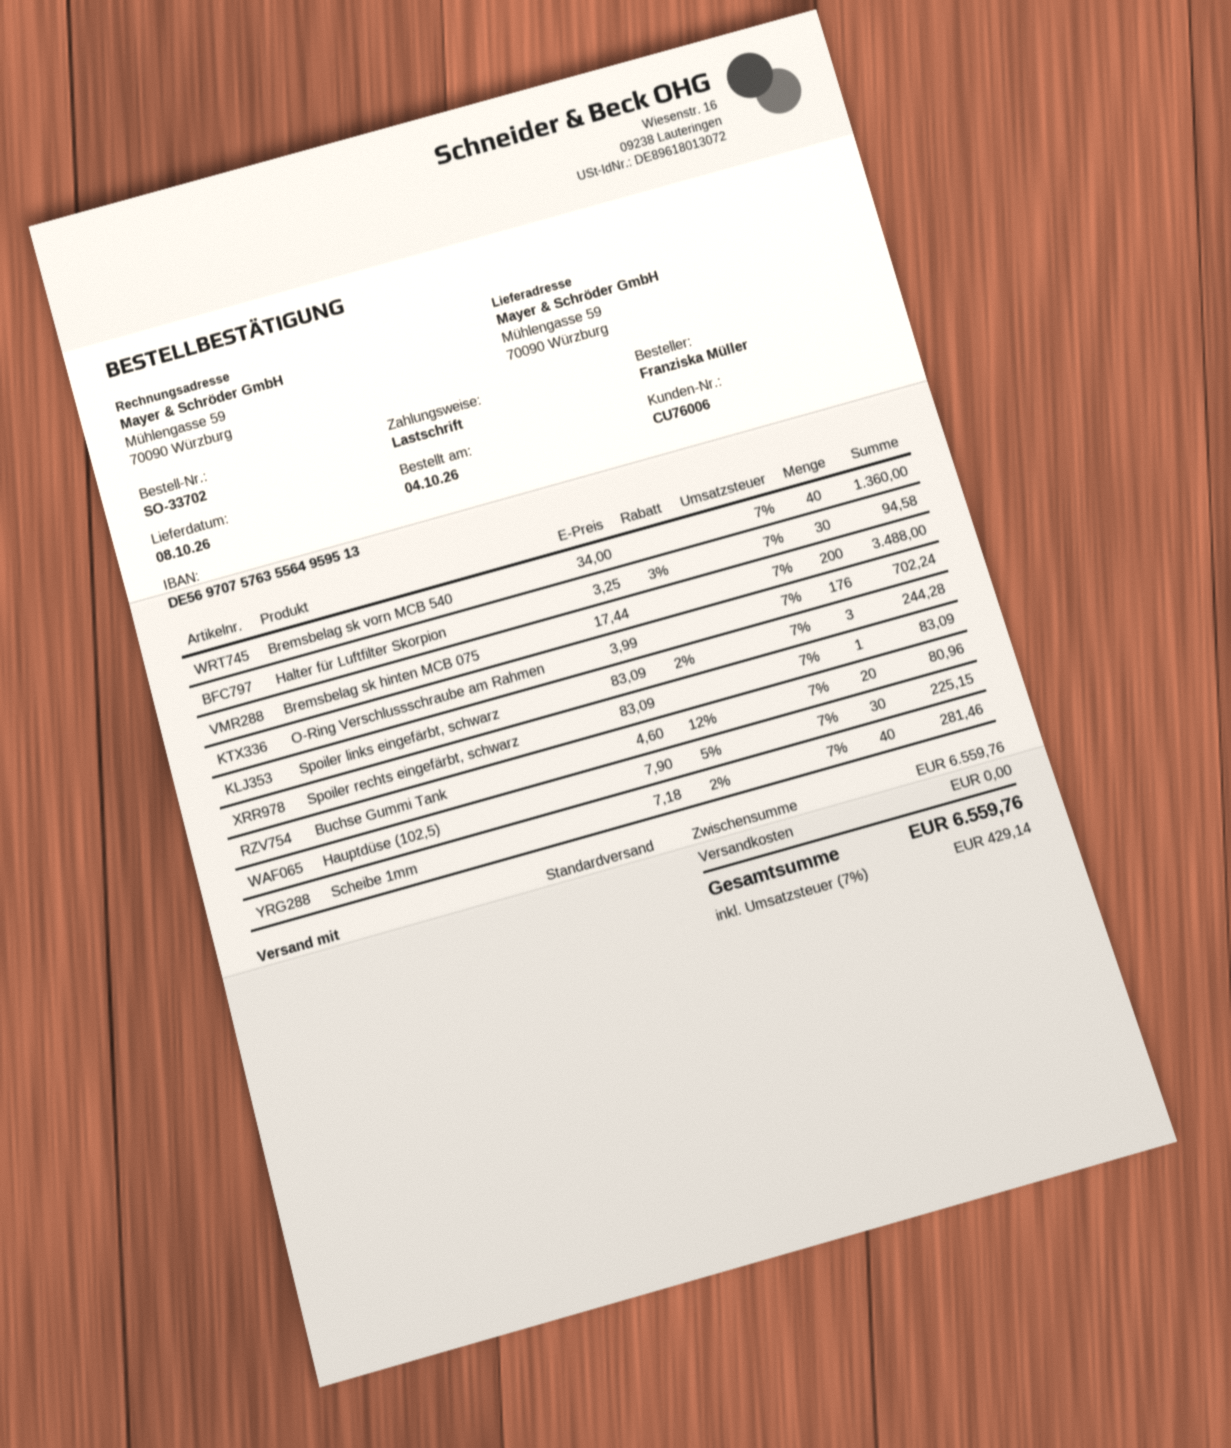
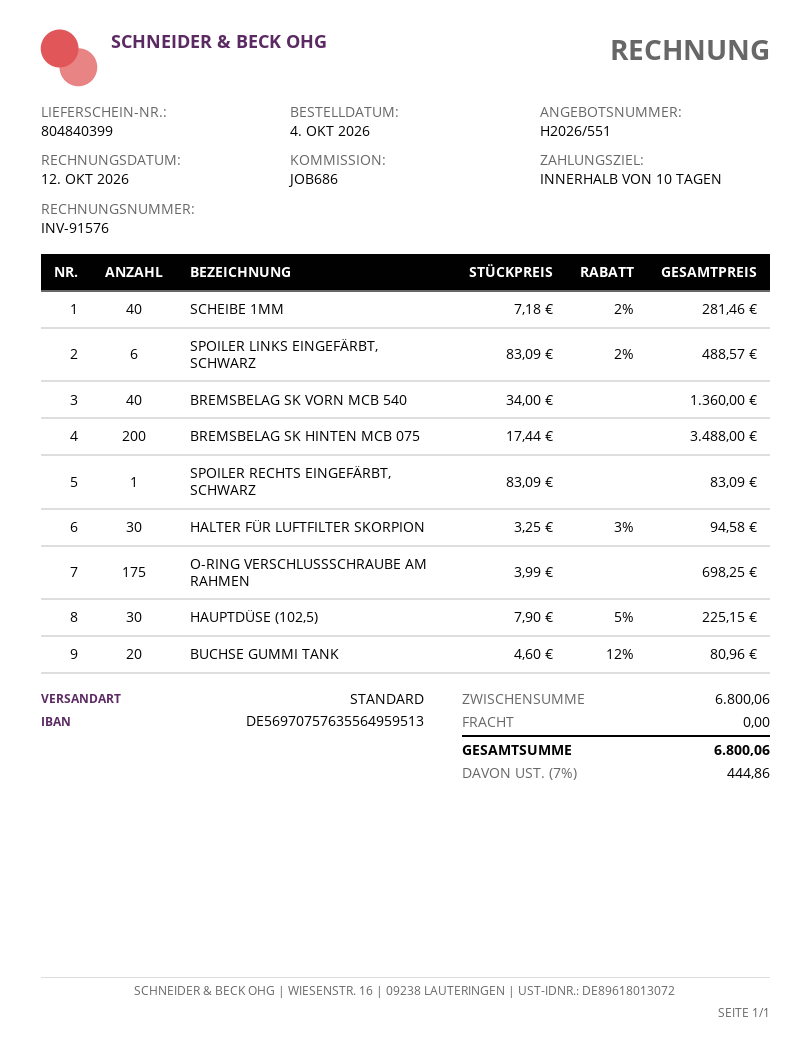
O-Ring Verschlussschraube am Rahmen: 176 x 3.99 = 702.24 -> 175 x 3.99 = 698.25
Spoiler links eingefärbt, schwarz: 3 x 83.09 - 2% = 244.28 -> 6 x 83.09 - 2% = 488.57
subtotal: 6559.76 -> 6800.06
tax: 7% = 429.14 -> 7% = 444.86
total: 6559.76 -> 6800.06

